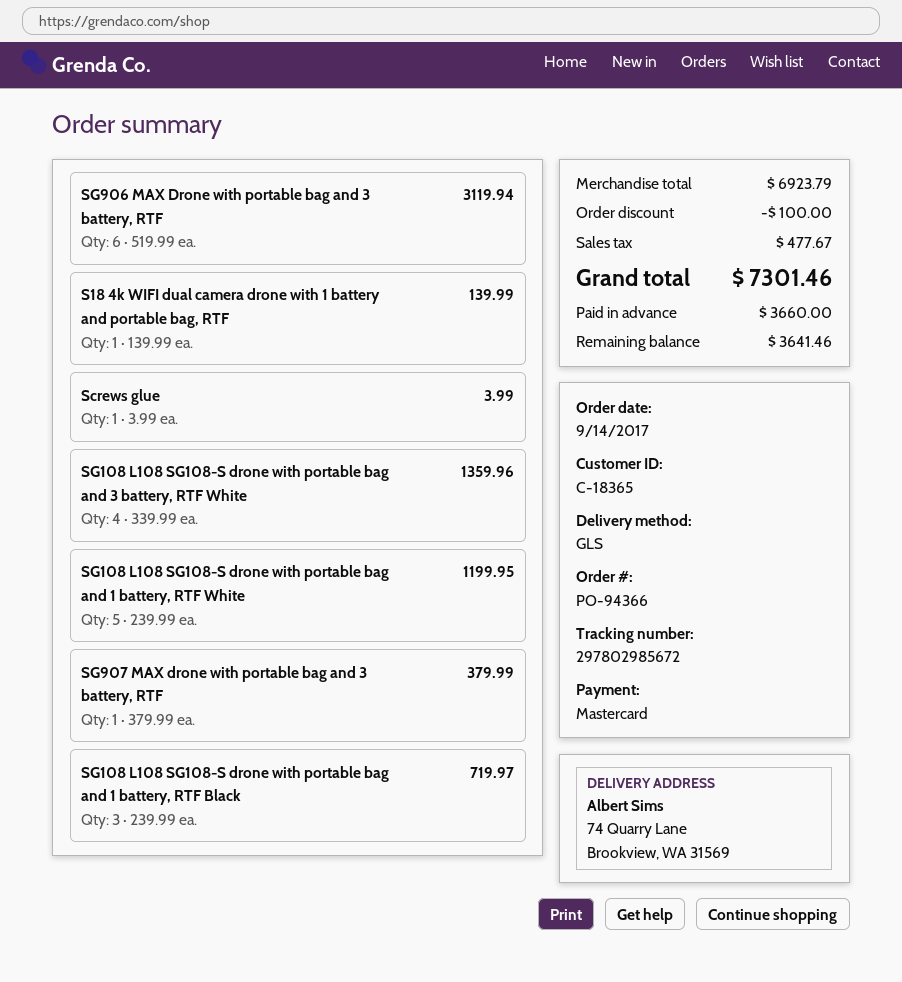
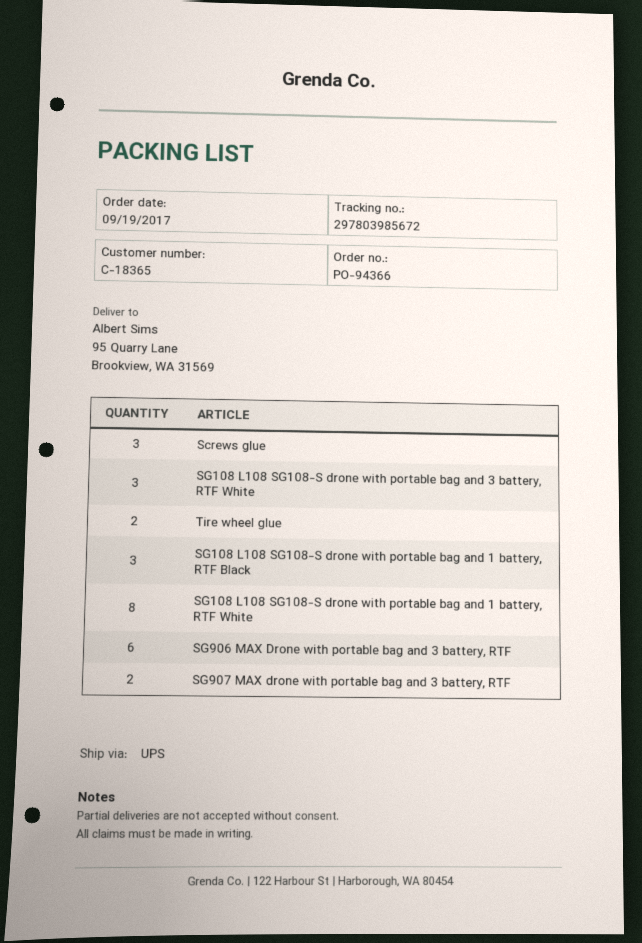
order date: 2017-09-14 -> 2017-09-19
shipping method: GLS -> UPS
tracking number: 297802985672 -> 297803985672
ship to: 74 Quarry Lane, Brookview, WA 31569 -> 95 Quarry Lane, Brookview, WA 31569
S18 4k WIFI dual camera drone with 1 battery and portable bag, RTF: 1 -> none
Screws glue: 1 -> 3
SG108 L108 SG108-S drone with portable bag and 3 battery, RTF White: 4 -> 3
SG108 L108 SG108-S drone with portable bag and 1 battery, RTF White: 5 -> 8
SG907 MAX drone with portable bag and 3 battery, RTF: 1 -> 2
Tire wheel glue: none -> 2

